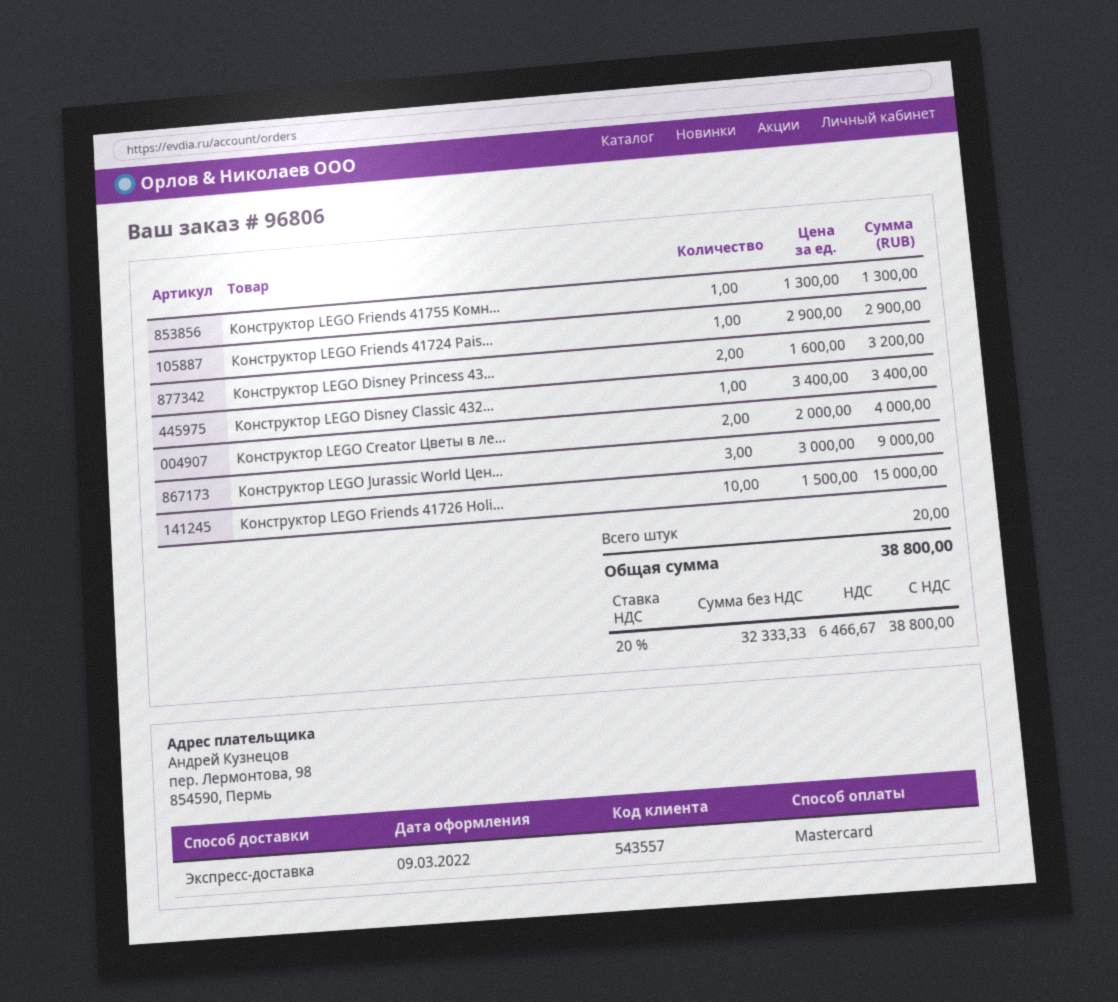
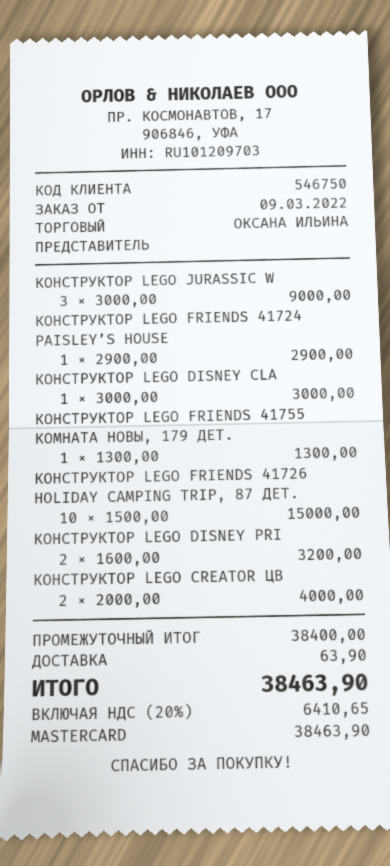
customer number: 543557 -> 546750
Конструктор LEGO Disney Сlassic 432...: 1 x 3400.00 = 3400.00 -> 1 x 3000.00 = 3000.00
shipping: none -> 63.90
tax: 20% = 6466.67 -> 20% = 6410.65
total: 38800.00 -> 38463.90

